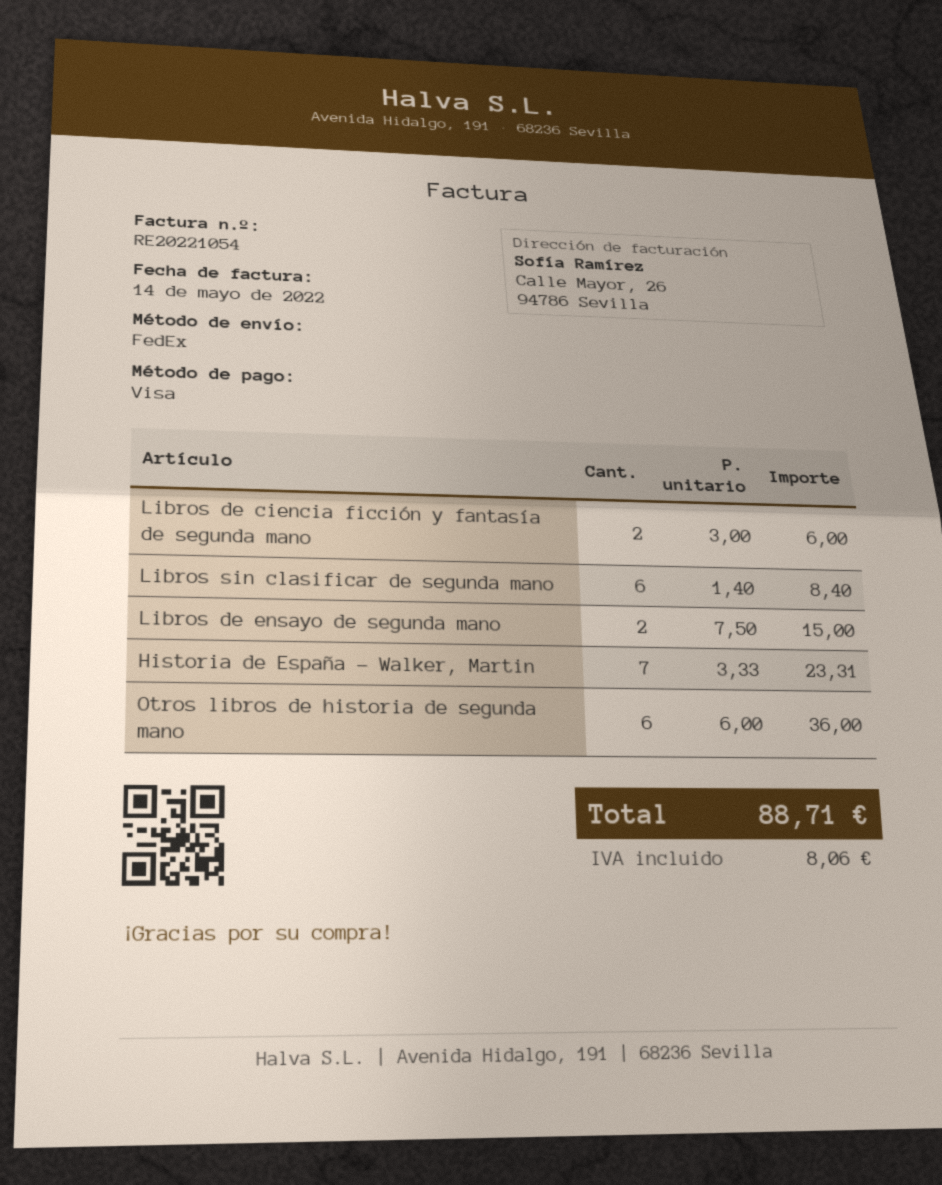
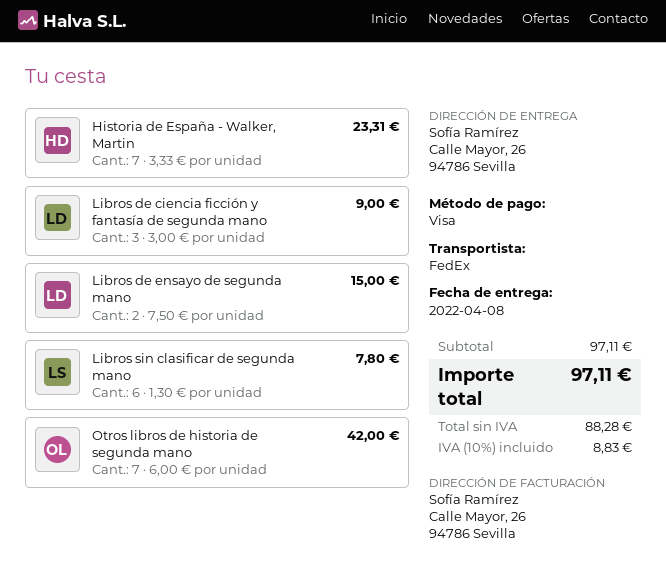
Libros de ciencia ficción y fantasía de segunda mano: 2 x 3.00 = 6.00 -> 3 x 3.00 = 9.00
Libros sin clasificar de segunda mano: 6 x 1.40 = 8.40 -> 6 x 1.30 = 7.80
Otros libros de historia de segunda mano: 6 x 6.00 = 36.00 -> 7 x 6.00 = 42.00
tax: 8.06 -> 8.83
total: 88.71 -> 97.11

